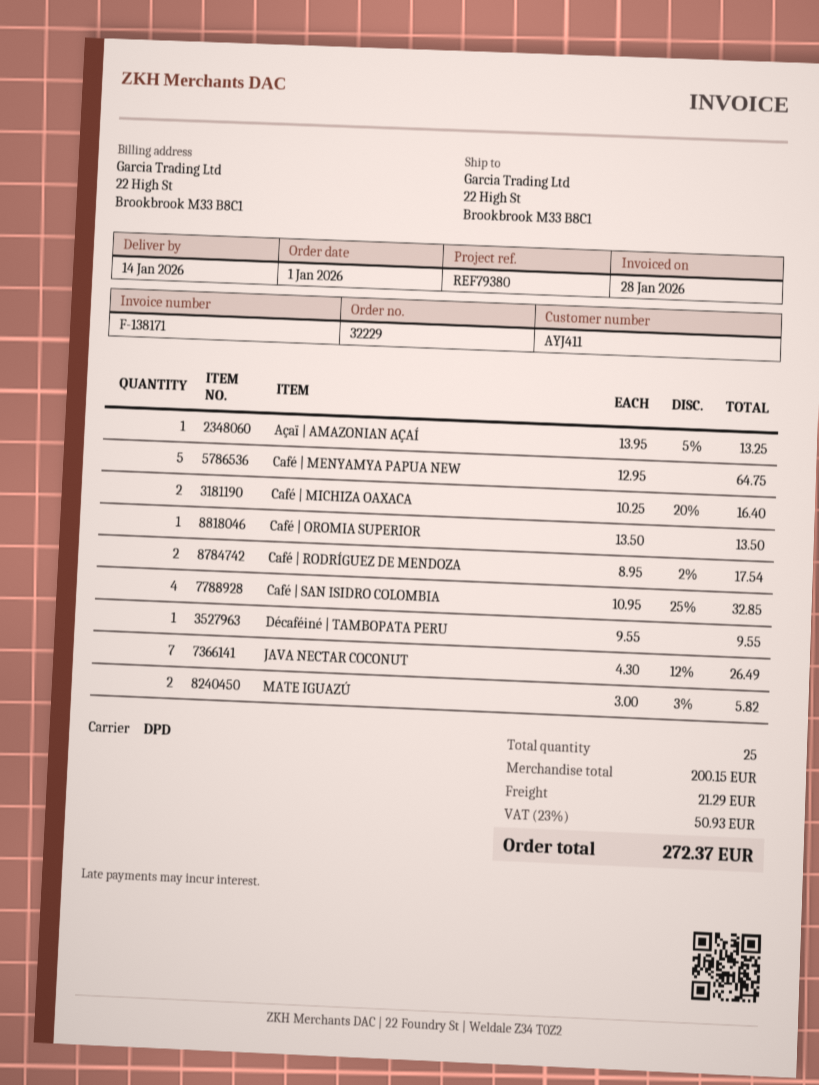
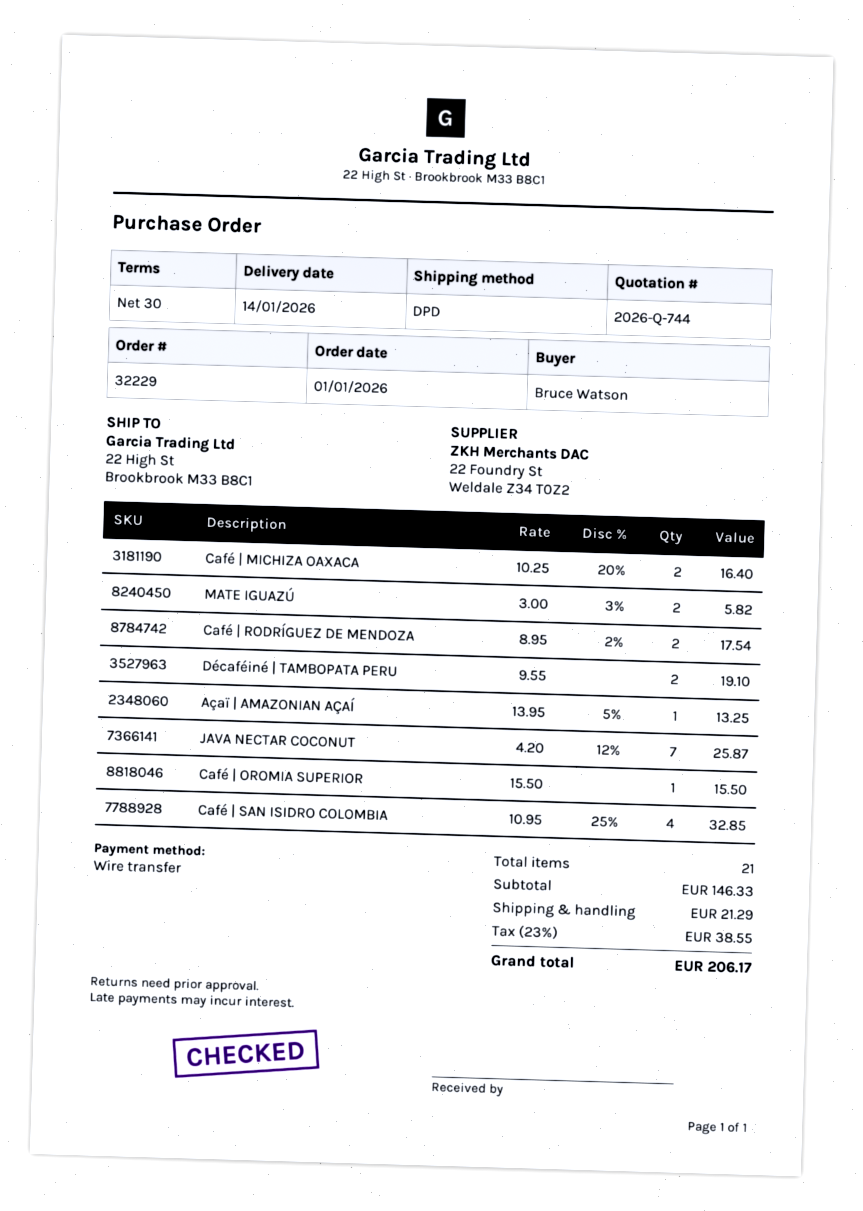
Café | MENYAMYA PAPUA NEW: 5 x 12.95 = 64.75 -> none
Café | OROMIA SUPERIOR: 1 x 13.50 = 13.50 -> 1 x 15.50 = 15.50
Décaféiné | TAMBOPATA PERU: 1 x 9.55 = 9.55 -> 2 x 9.55 = 19.10
JAVA NECTAR COCONUT: 7 x 4.30 - 12% = 26.49 -> 7 x 4.20 - 12% = 25.87
total quantity: 25 -> 21
subtotal: 200.15 -> 146.33
tax: 23% = 50.93 -> 23% = 38.55
total: 272.37 -> 206.17

